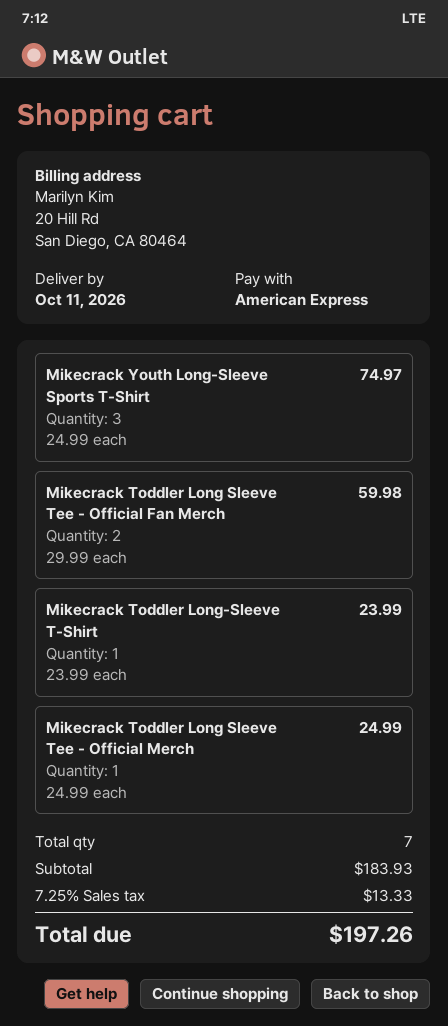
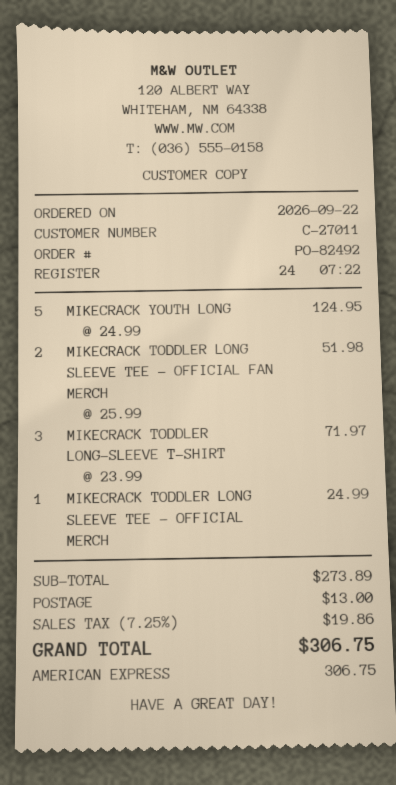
Mikecrack Youth Long-Sleeve Sports T-Shirt: 3 x 24.99 = 74.97 -> 5 x 24.99 = 124.95
Mikecrack Toddler Long Sleeve Tee - Official Fan Merch: 2 x 29.99 = 59.98 -> 2 x 25.99 = 51.98
Mikecrack Toddler Long-Sleeve T-Shirt: 1 x 23.99 = 23.99 -> 3 x 23.99 = 71.97
subtotal: 183.93 -> 273.89
shipping: none -> 13.00
tax: 7.25% = 13.33 -> 7.25% = 19.86
total: 197.26 -> 306.75

